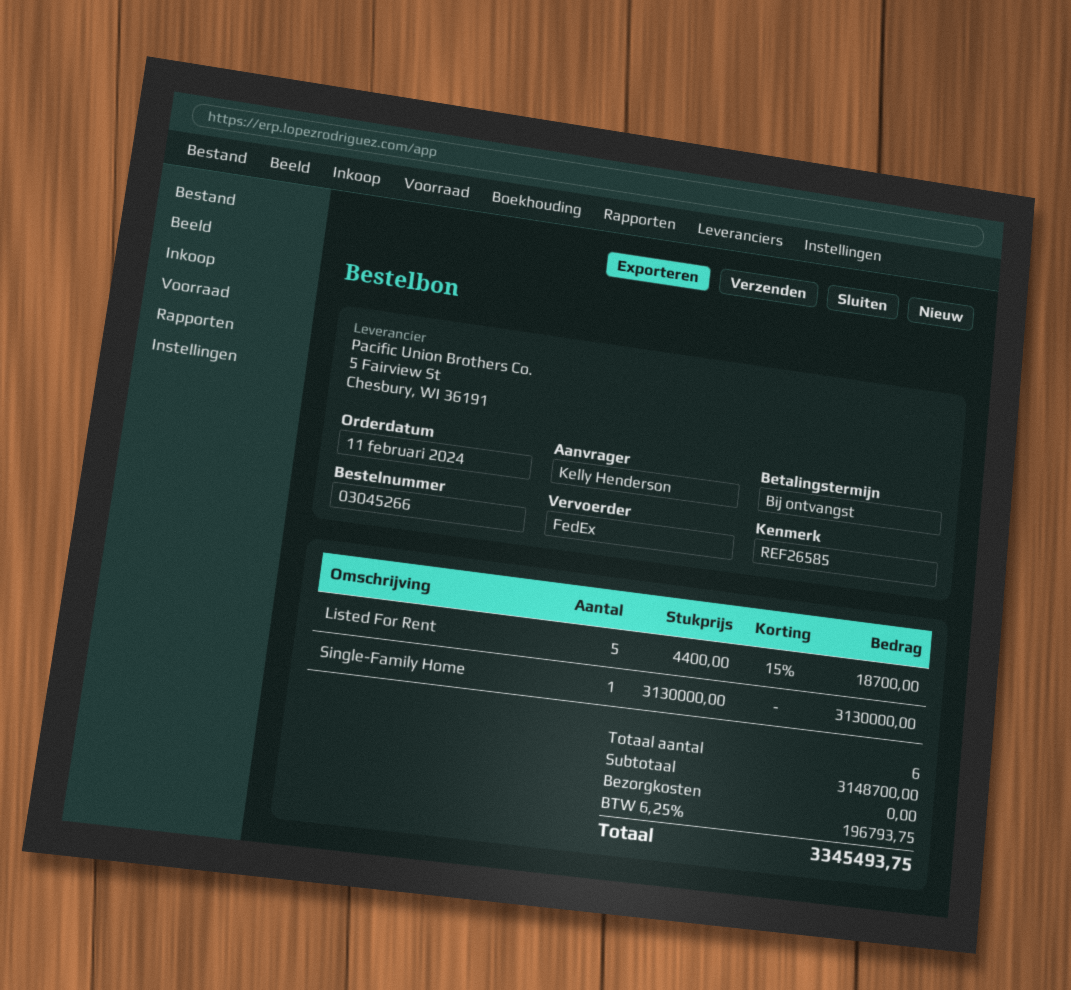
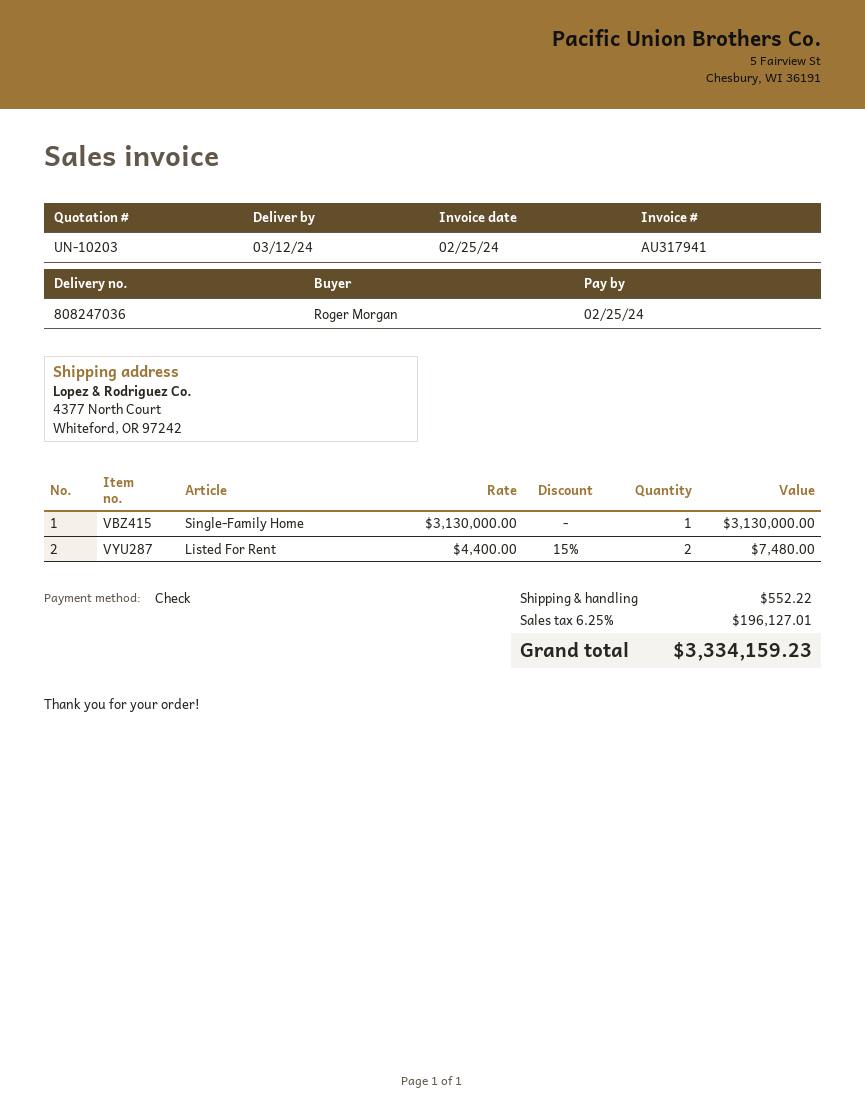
ordered by: Kelly Henderson -> Roger Morgan
Listed For Rent: 5 x 4400.00 - 15% = 18700.00 -> 2 x 4400.00 - 15% = 7480.00
shipping: 0.00 -> 552.22
tax: 6.25% = 196793.75 -> 6.25% = 196127.01
total: 3345493.75 -> 3334159.23

